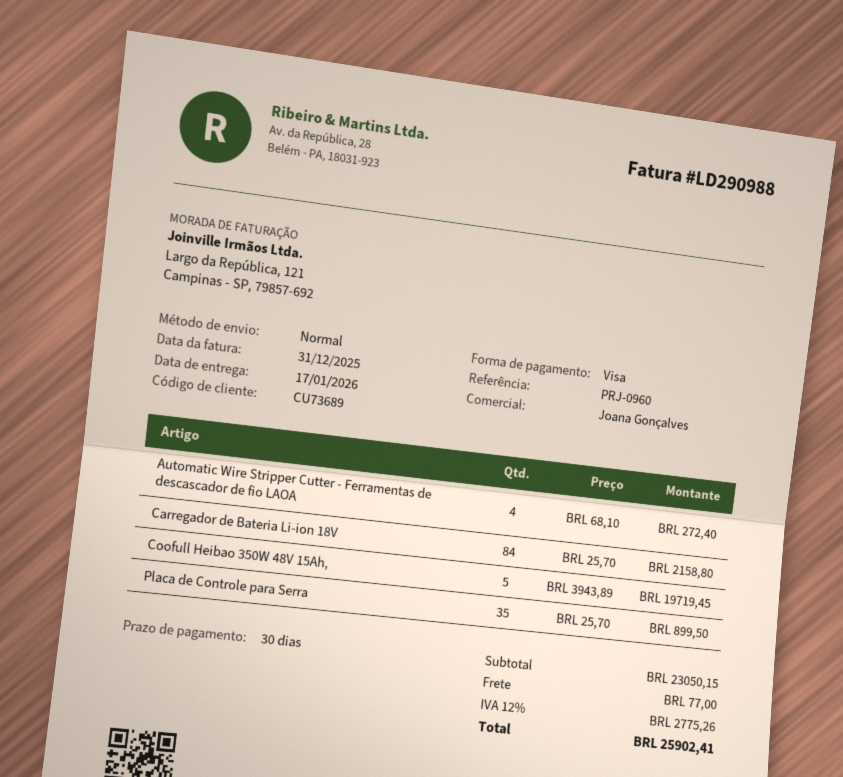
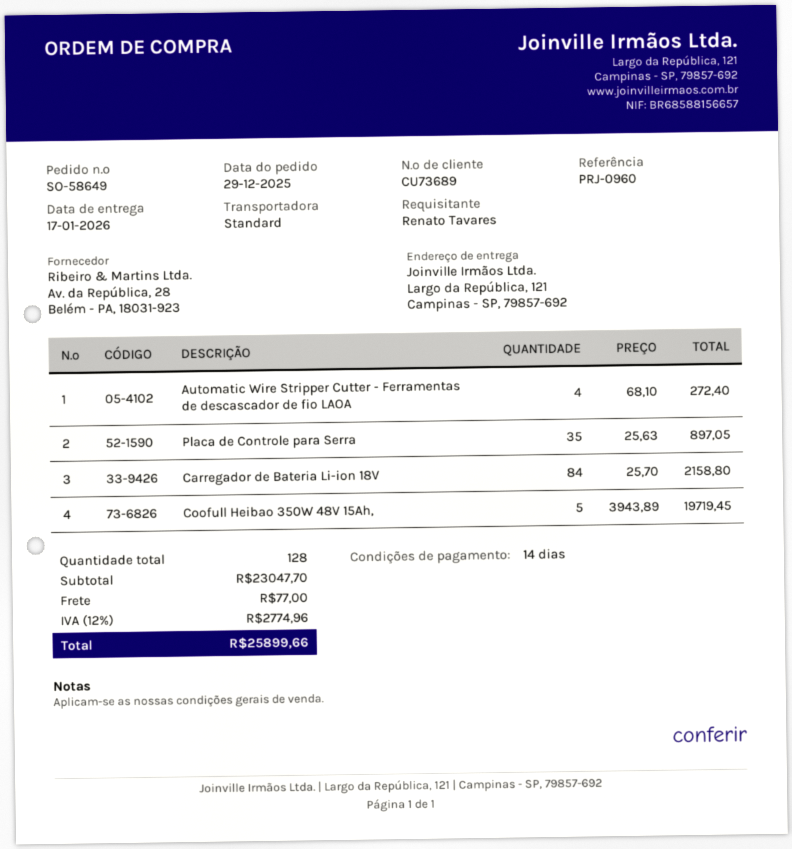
payment terms: 30 days -> 14 days
Placa de Controle para Serra: 35 x 25.70 = 899.50 -> 35 x 25.63 = 897.05
subtotal: 23050.15 -> 23047.70
tax: 12% = 2775.26 -> 12% = 2774.96
total: 25902.41 -> 25899.66

